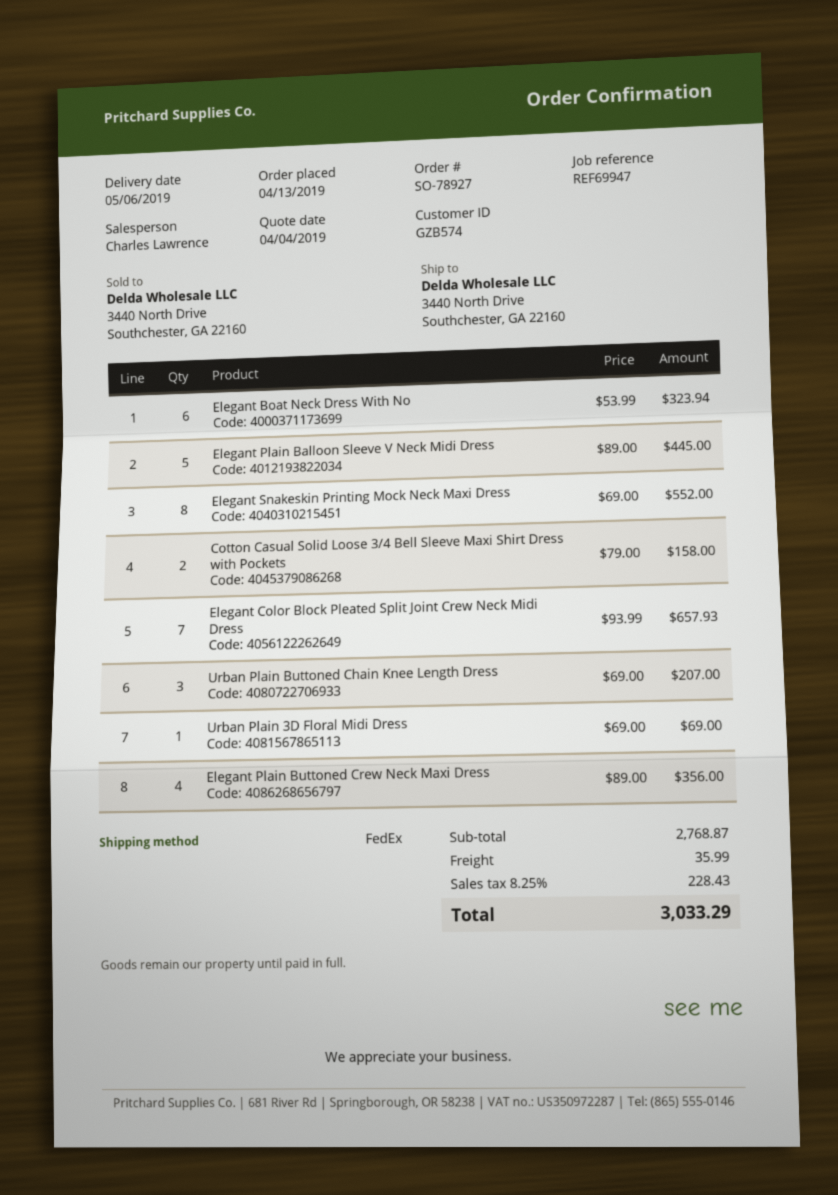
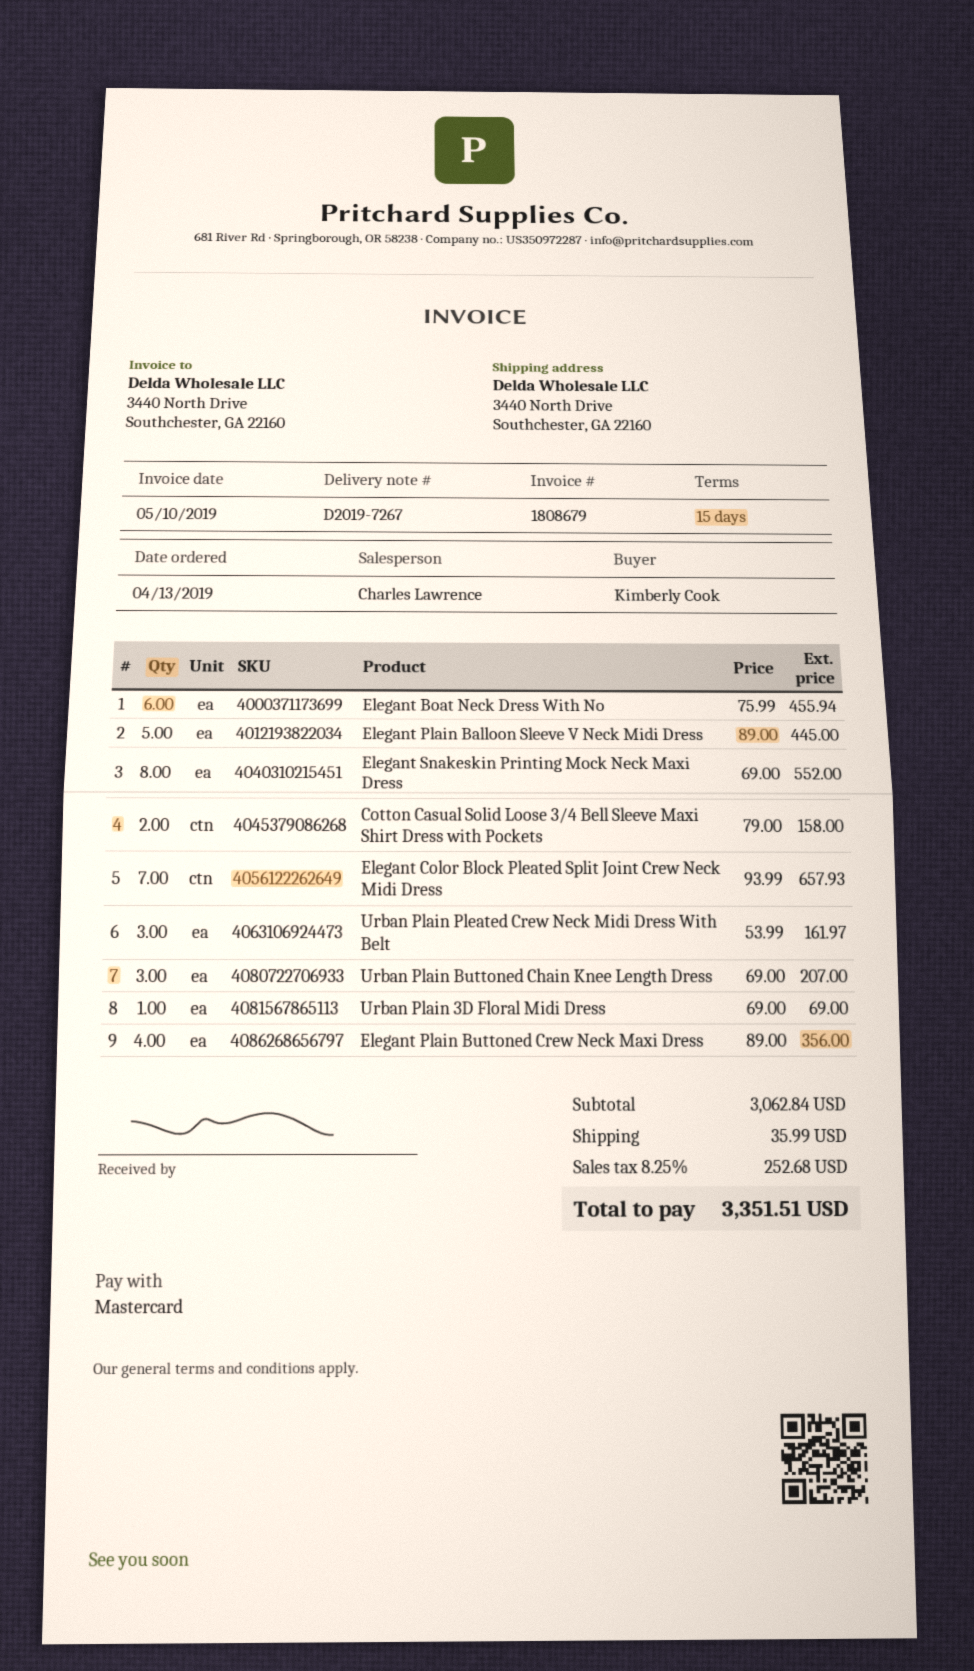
Elegant Boat Neck Dress With No: 6 x 53.99 = 323.94 -> 6 x 75.99 = 455.94
Urban Plain Pleated Crew Neck Midi Dress With Belt: none -> 3 x 53.99 = 161.97
subtotal: 2768.87 -> 3062.84
tax: 8.25% = 228.43 -> 8.25% = 252.68
total: 3033.29 -> 3351.51

